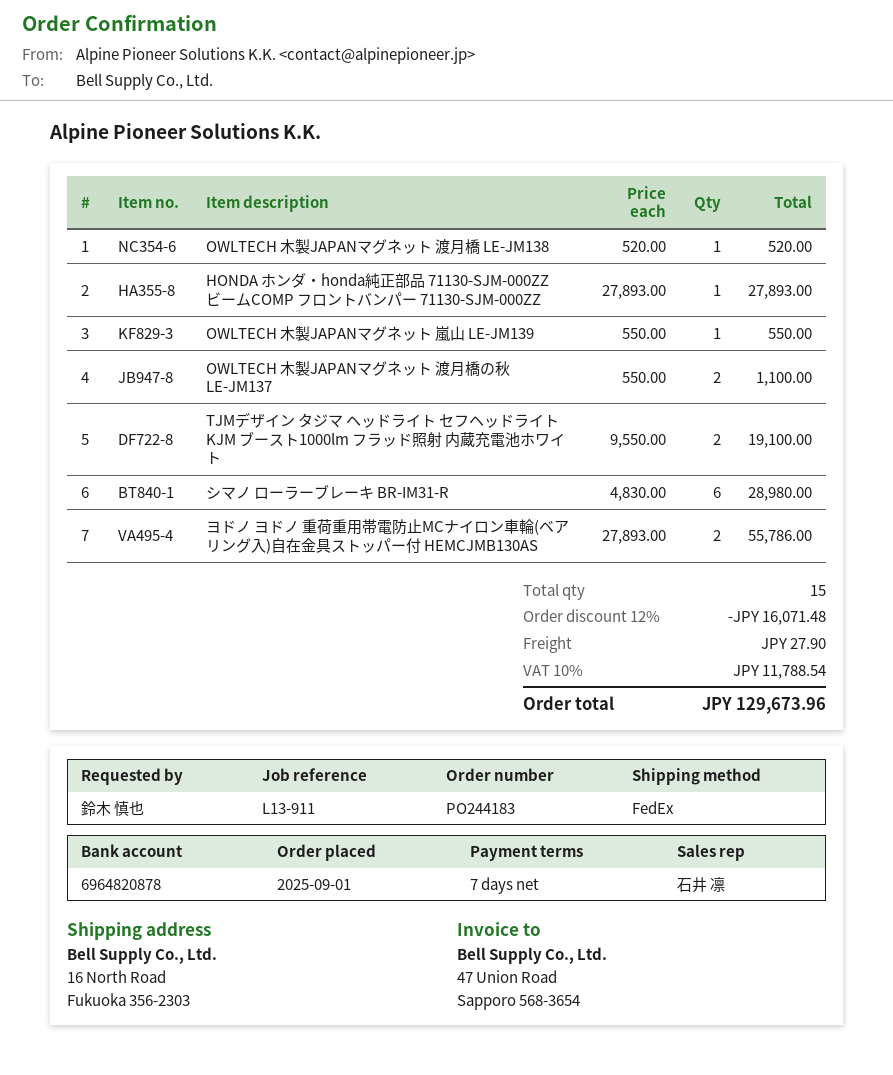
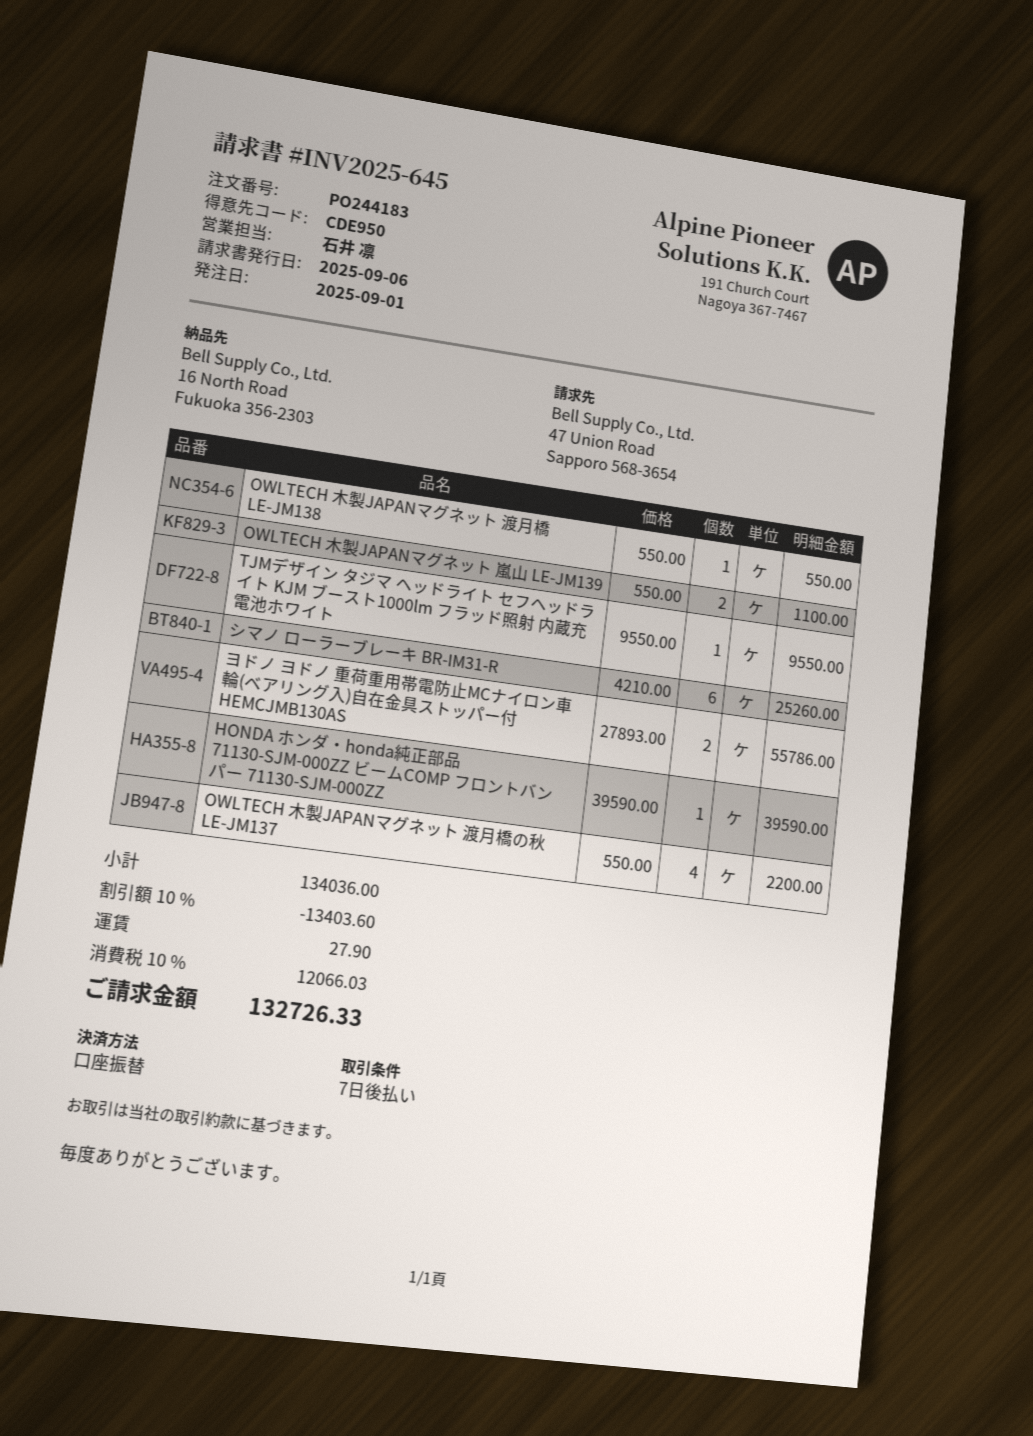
OWLTECH 木製JAPANマグネット 渡月橋 LE-JM138: 1 x 520.00 = 520.00 -> 1 x 550.00 = 550.00
HONDA ホンダ・honda純正部品 71130-SJM-000ZZ ビームCOMP フロントバンパー 71130-SJM-000ZZ: 1 x 27893.00 = 27893.00 -> 1 x 39590.00 = 39590.00
OWLTECH 木製JAPANマグネット 嵐山 LE-JM139: 1 x 550.00 = 550.00 -> 2 x 550.00 = 1100.00
OWLTECH 木製JAPANマグネット 渡月橋の秋 LE-JM137: 2 x 550.00 = 1100.00 -> 4 x 550.00 = 2200.00
TJMデザイン タジマ ヘッドライト セフヘッドライト KJM ブースト1000lm フラッド照射 内蔵充電池ホワイト: 2 x 9550.00 = 19100.00 -> 1 x 9550.00 = 9550.00
シマノ ローラーブレーキ BR-IM31-R: 6 x 4830.00 = 28980.00 -> 6 x 4210.00 = 25260.00
discount: 12% = 16071.48 -> 10% = 13403.60
tax: 10% = 11788.54 -> 10% = 12066.03
total: 129673.96 -> 132726.33

